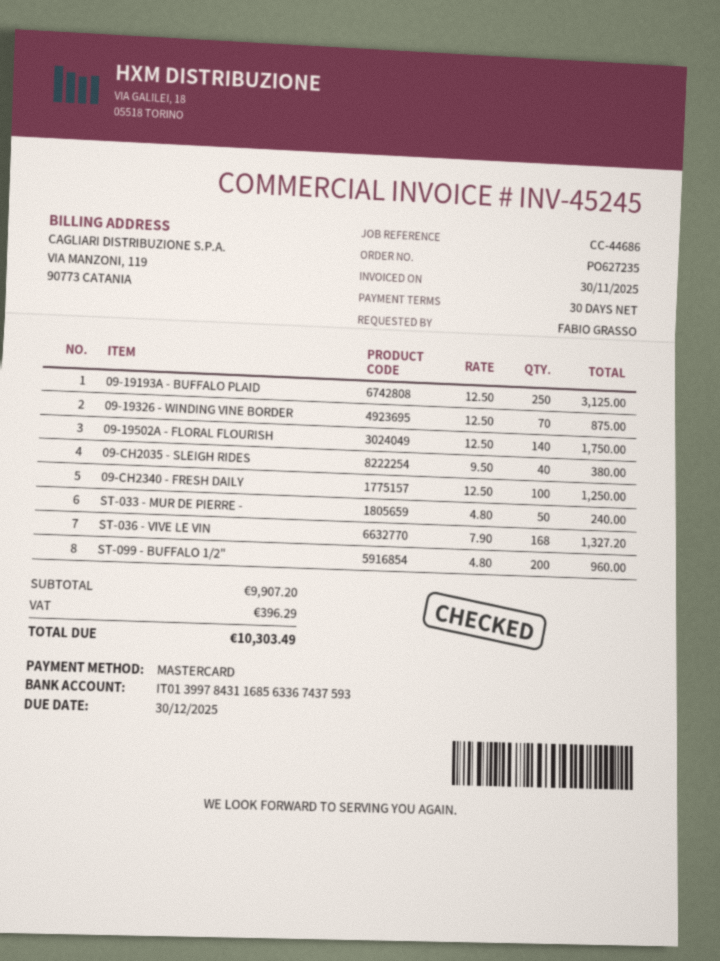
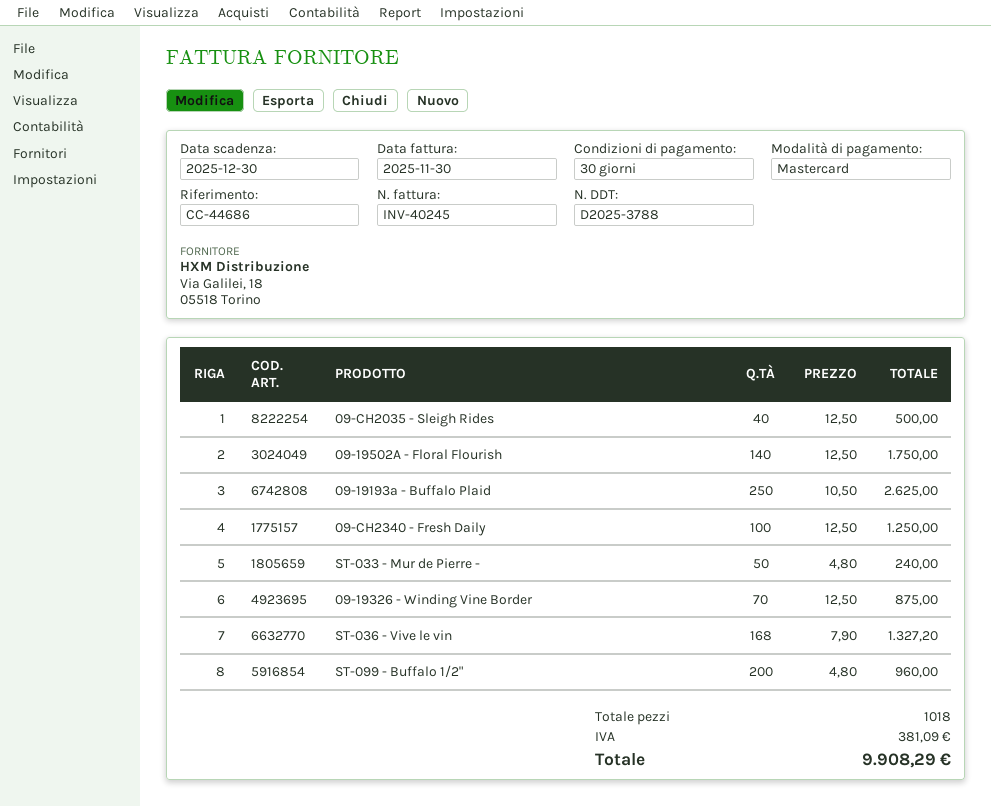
invoice number: INV-45245 -> INV-40245
09-19193A - BUFFALO PLAID: 250 x 12.50 = 3125.00 -> 250 x 10.50 = 2625.00
09-CH2035 - SLEIGH RIDES: 40 x 9.50 = 380.00 -> 40 x 12.50 = 500.00
tax: 396.29 -> 381.09
total: 10303.49 -> 9908.29

